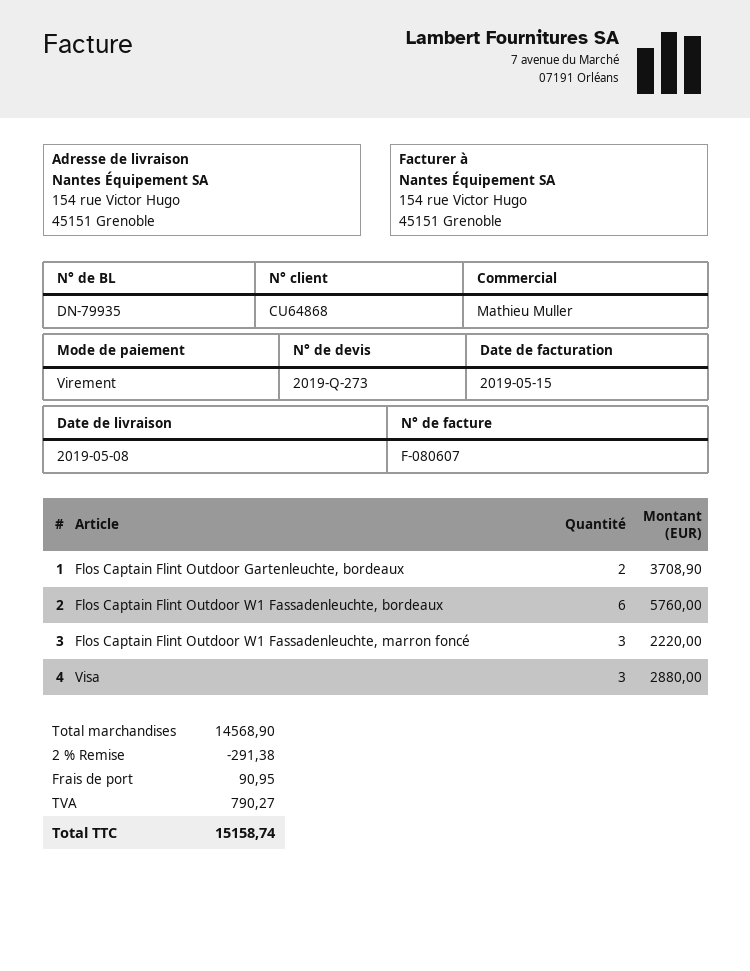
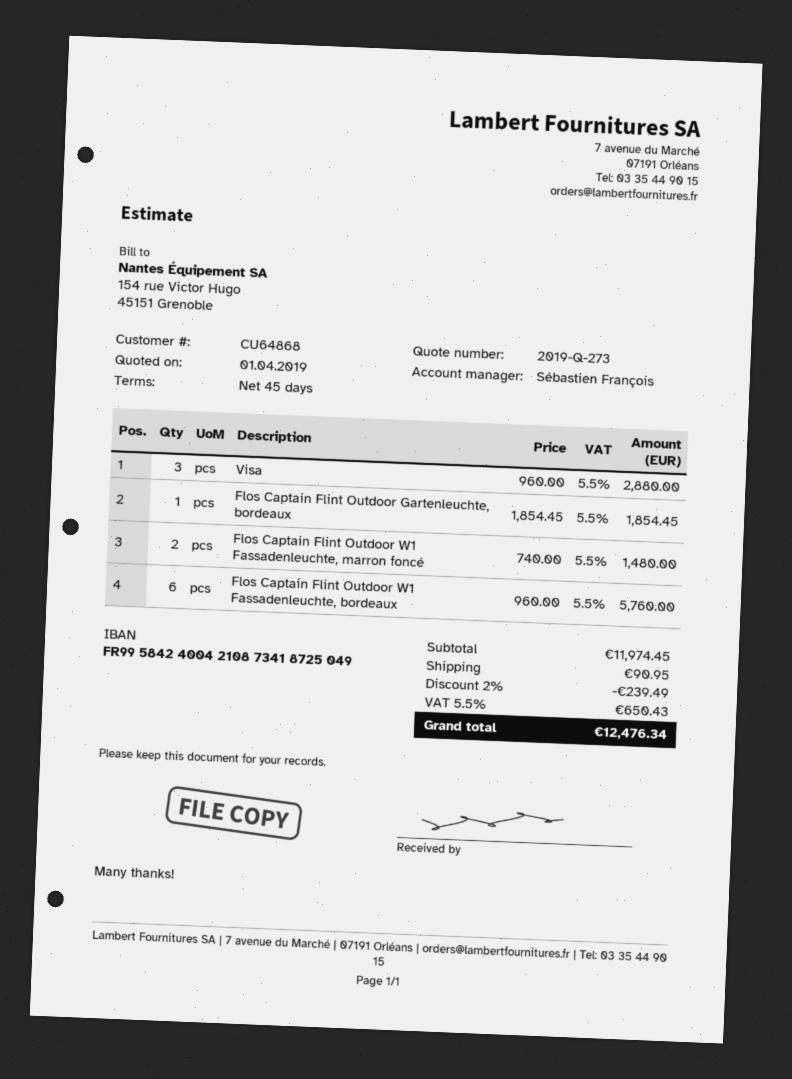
sales rep: Mathieu Muller -> Sébastien François
Flos Captain Flint Outdoor Gartenleuchte, bordeaux: 2 for 3708.90 -> 1 for 1854.45
Flos Captain Flint Outdoor W1 Fassadenleuchte, marron foncé: 3 for 2220.00 -> 2 for 1480.00
subtotal: 14568.90 -> 11974.45
discount: 2% = 291.38 -> 2% = 239.49
tax: 790.27 -> 650.43
total: 15158.74 -> 12476.34

